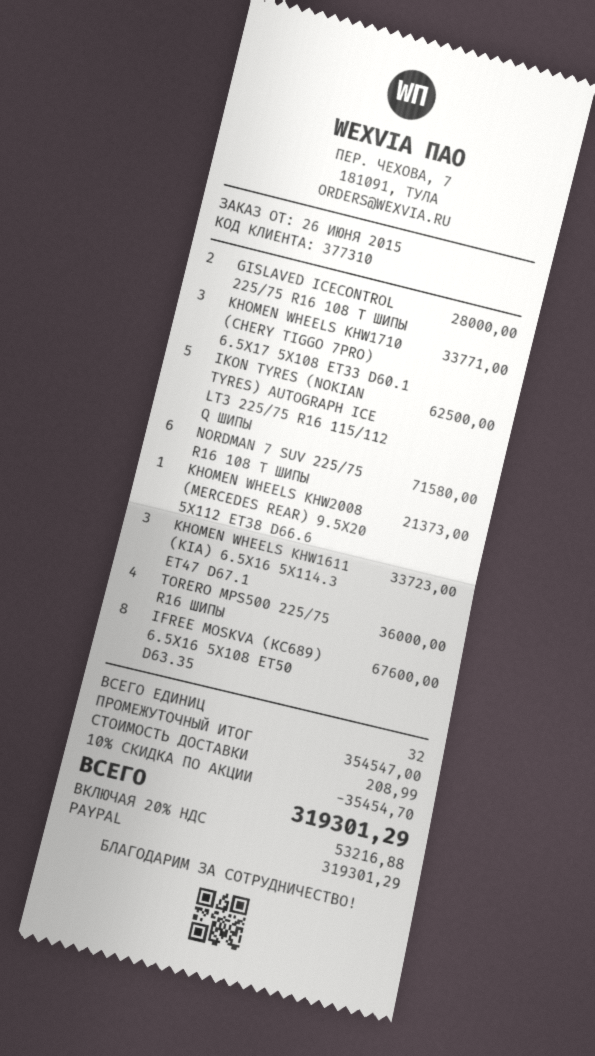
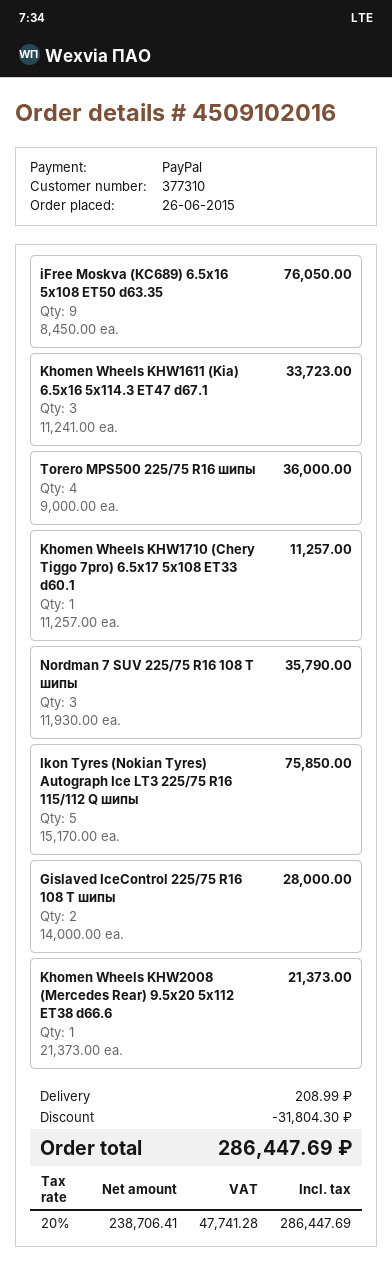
KHOMEN WHEELS KHW1710 (CHERY TIGGO 7PRO) 6.5X17 5X108 ET33 D60.1: 3 for 33771.00 -> 1 for 11257.00
IKON TYRES (NOKIAN TYRES) AUTOGRAPH ICE LT3 225/75 R16 115/112 Q ШИПЫ: 5 for 62500.00 -> 5 for 75850.00
NORDMAN 7 SUV 225/75 R16 108 T ШИПЫ: 6 for 71580.00 -> 3 for 35790.00
IFREE MOSKVA (КС689) 6.5X16 5X108 ET50 D63.35: 8 for 67600.00 -> 9 for 76050.00
discount: 35454.70 -> 31804.30
tax: 20% = 53216.88 -> 20% = 47741.28
total: 319301.29 -> 286447.69

